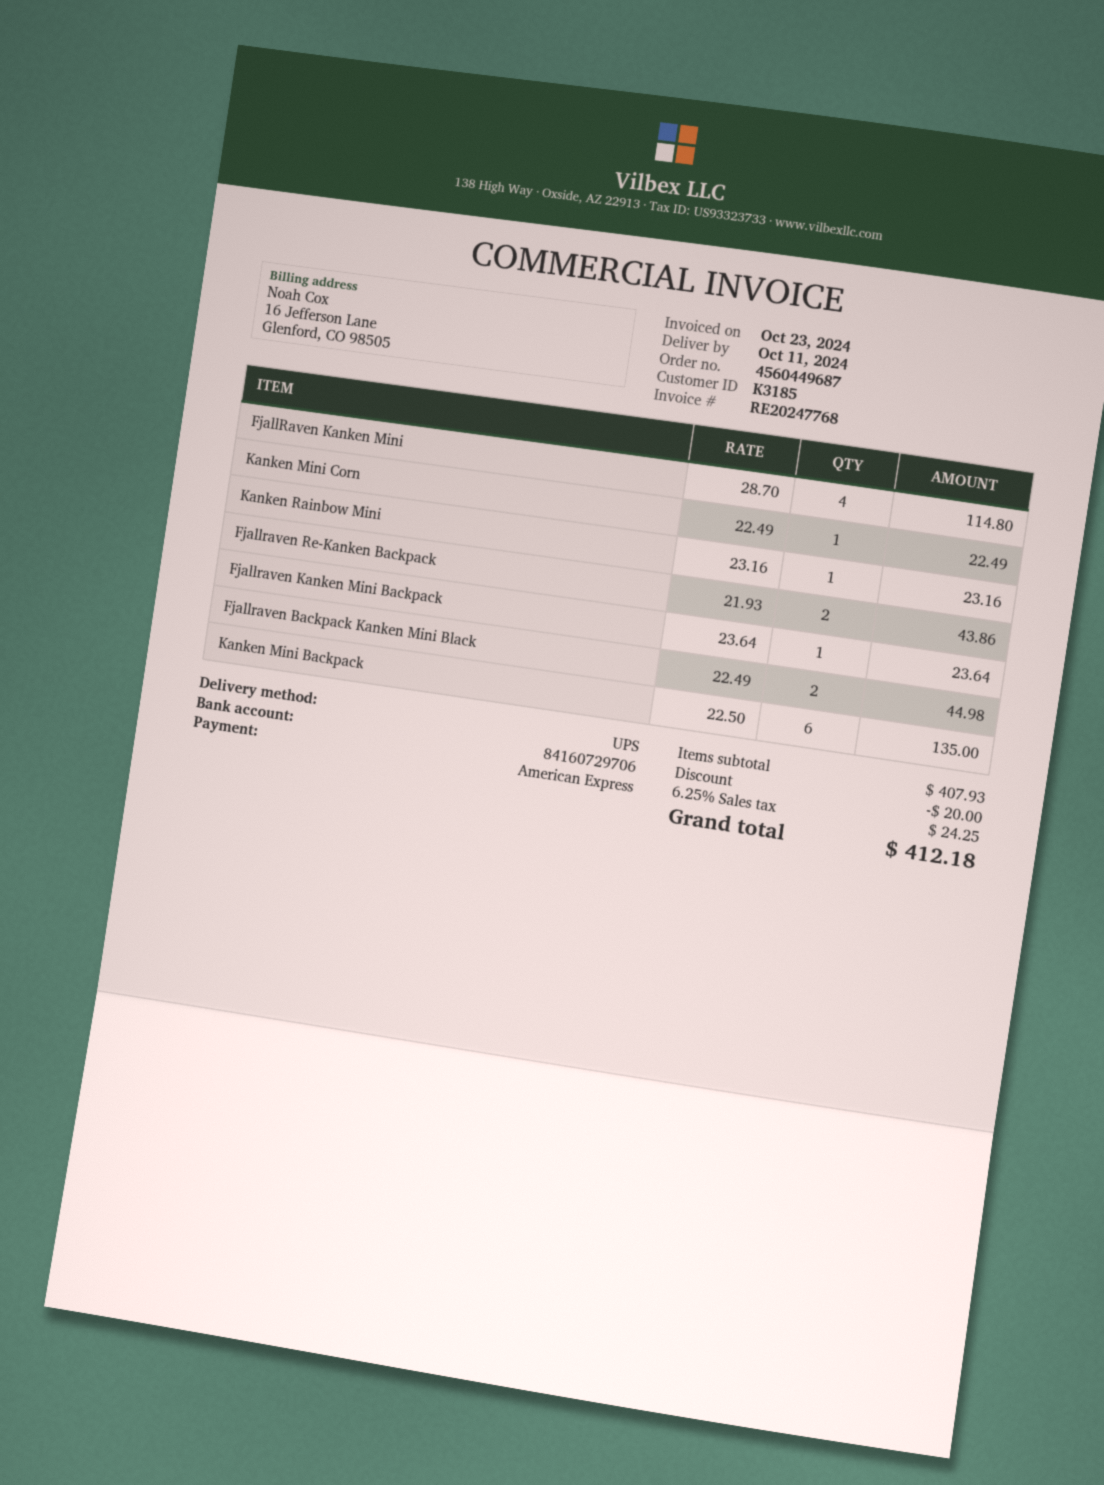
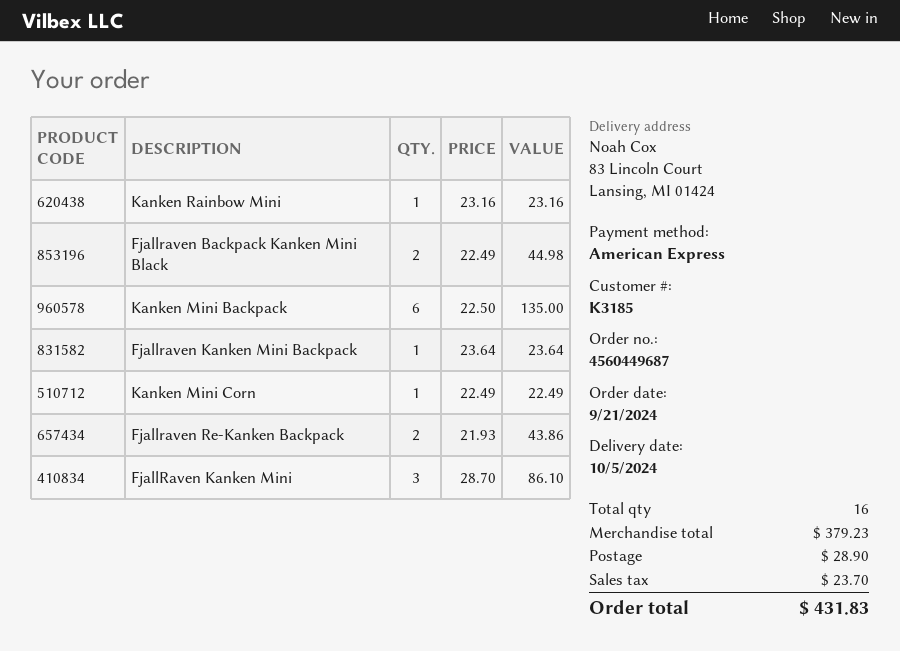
delivery date: 2024-10-11 -> 2024-10-05
FjallRaven Kanken Mini: 4 x 28.70 = 114.80 -> 3 x 28.70 = 86.10
subtotal: 407.93 -> 379.23
discount: 20.00 -> none
shipping: none -> 28.90
tax: 24.25 -> 23.70
total: 412.18 -> 431.83

